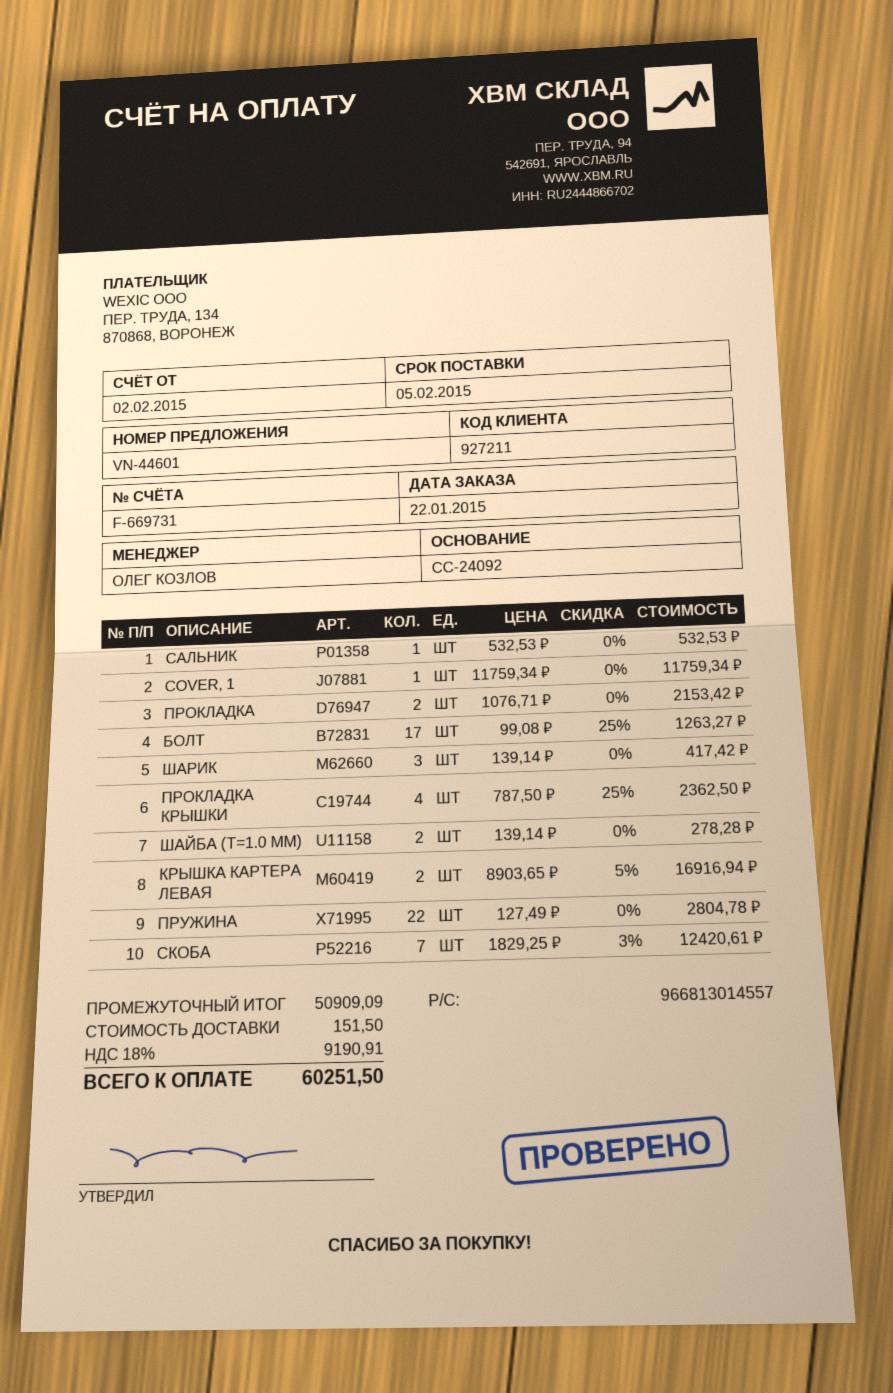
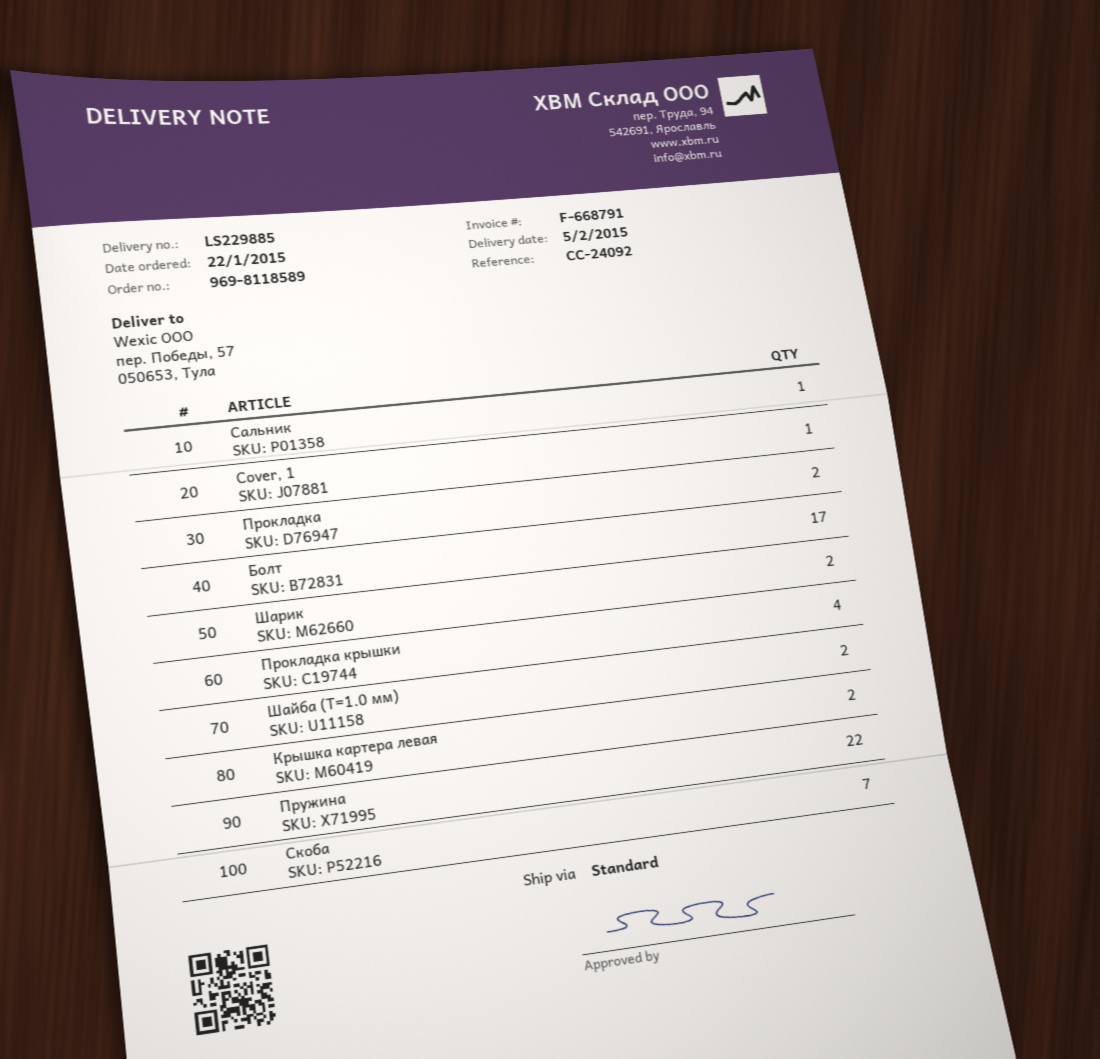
invoice number: F-669731 -> F-668791
ШАРИК: 3 -> 2

